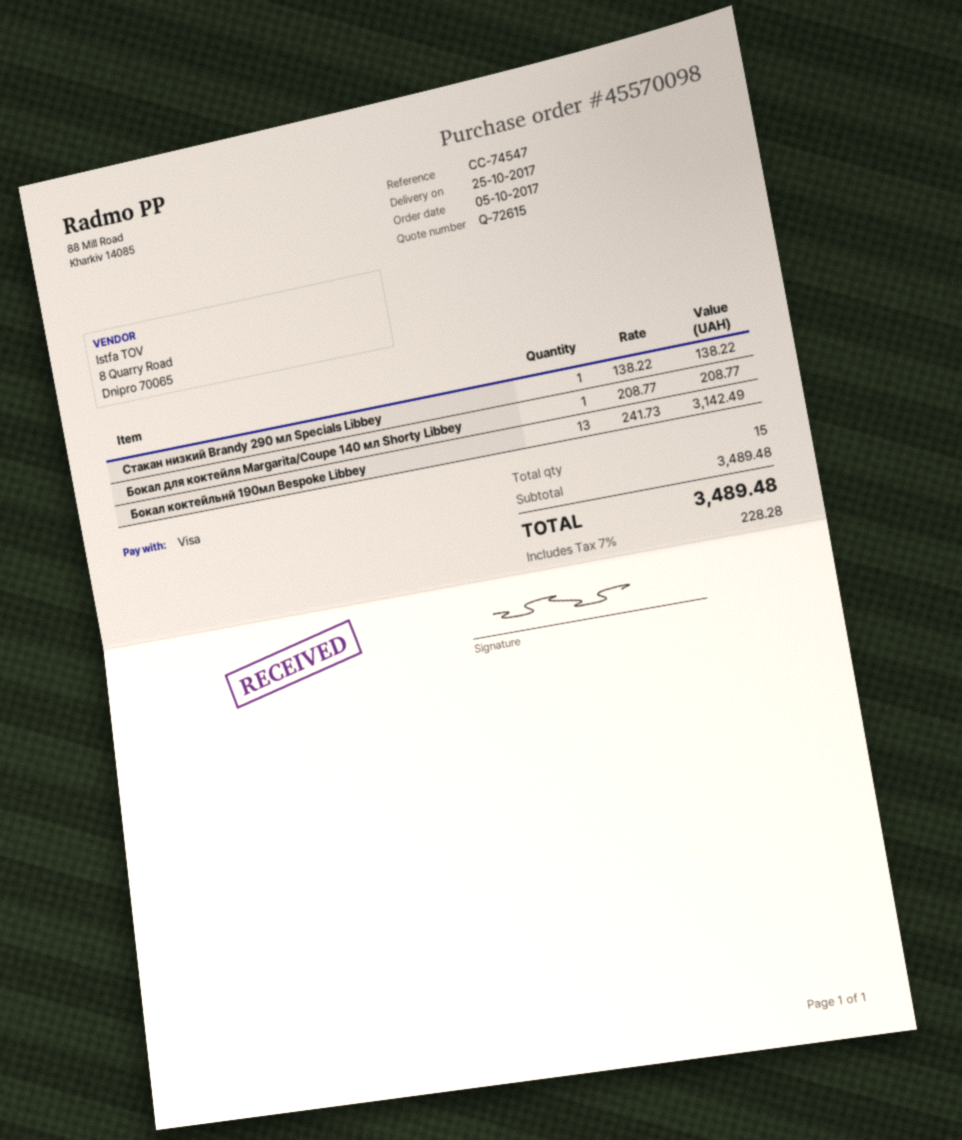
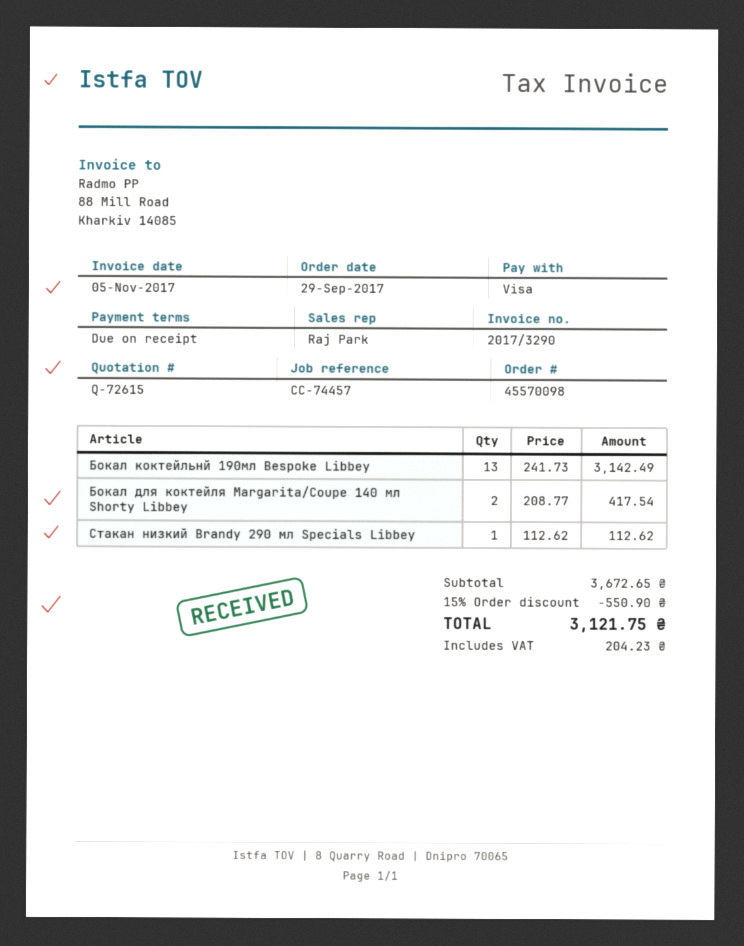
order date: 2017-10-05 -> 2017-09-29
reference: CC-74547 -> CC-74457
Стакан низкий Brandy 290 мл Specials Libbey: 1 x 138.22 = 138.22 -> 1 x 112.62 = 112.62
Бокал для коктейля Margarita/Coupe 140 мл Shorty Libbey: 1 x 208.77 = 208.77 -> 2 x 208.77 = 417.54
subtotal: 3489.48 -> 3672.65
discount: none -> 15% = 550.90
tax: 228.28 -> 204.23
total: 3489.48 -> 3121.75

